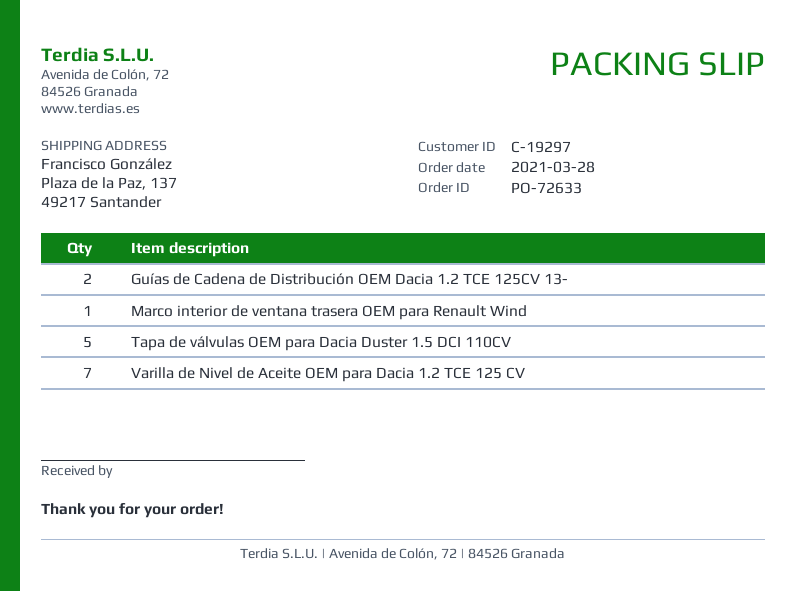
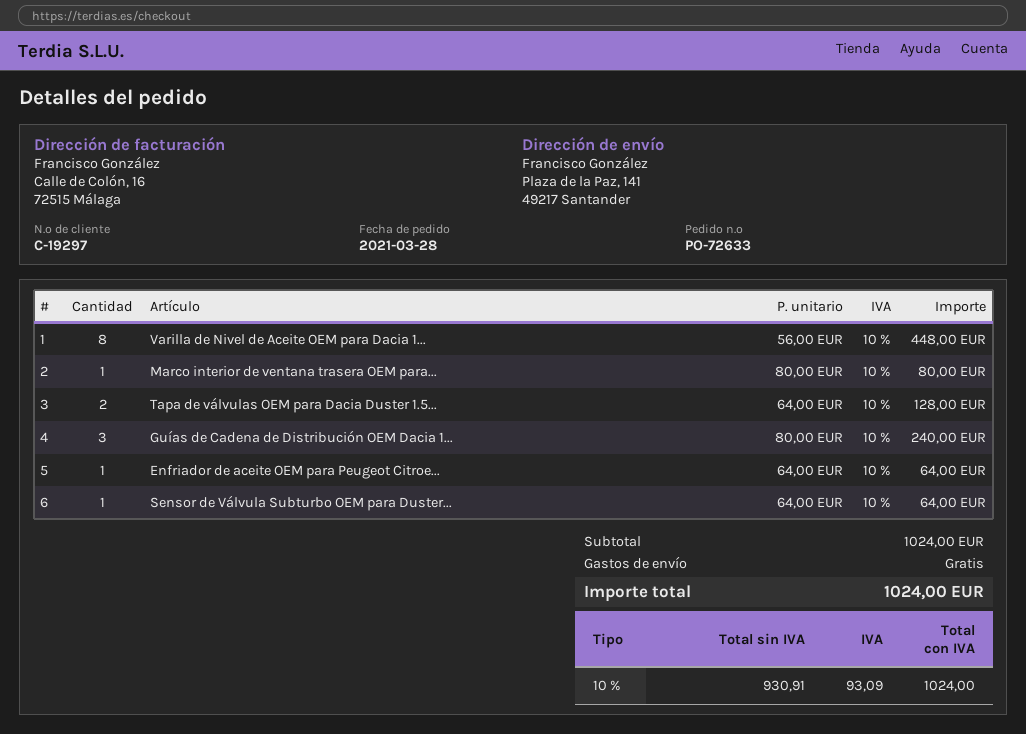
ship to: Plaza de la Paz, 137, 49217 Santander -> Plaza de la Paz, 141, 49217 Santander
Guías de Cadena de Distribución OEM Dacia 1.2 TCE 125CV 13-: 2 -> 3
Tapa de válvulas OEM para Dacia Duster 1.5 DCI 110CV: 5 -> 2
Varilla de Nivel de Aceite OEM para Dacia 1.2 TCE 125 CV: 7 -> 8
Enfriador de aceite OEM para Peugeot Citroe...: none -> 1
Sensor de Válvula Subturbo OEM para Duster...: none -> 1

